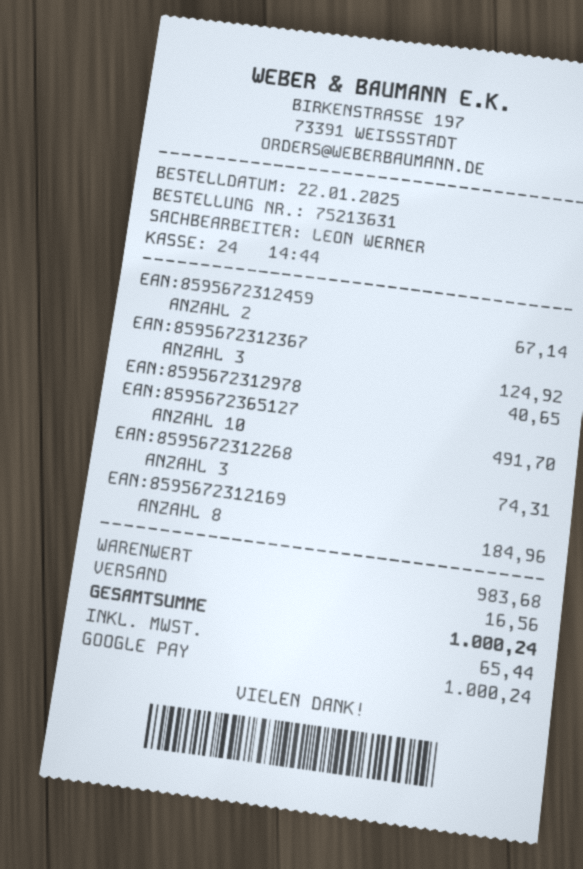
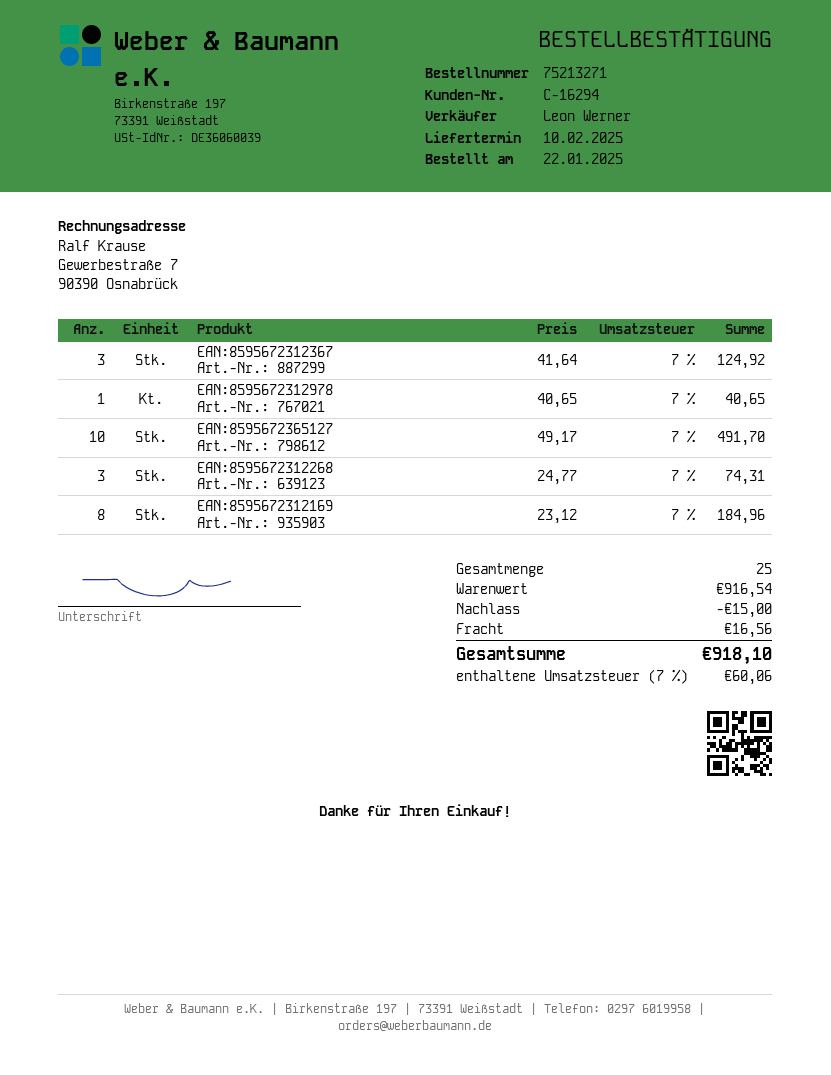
order number: 75213631 -> 75213271
EAN:8595672312459: 2 for 67.14 -> none
subtotal: 983.68 -> 916.54
discount: none -> 15.00
tax: 65.44 -> 60.06
total: 1000.24 -> 918.10

